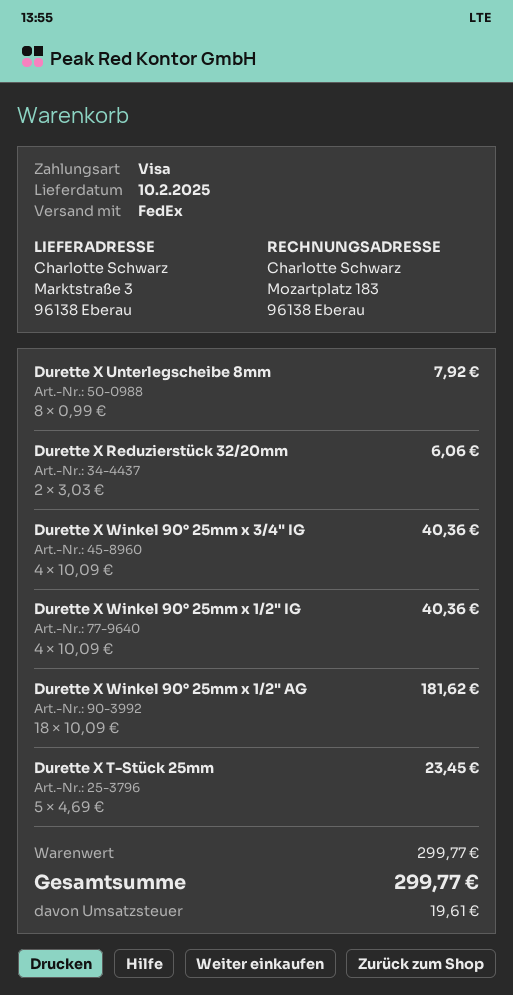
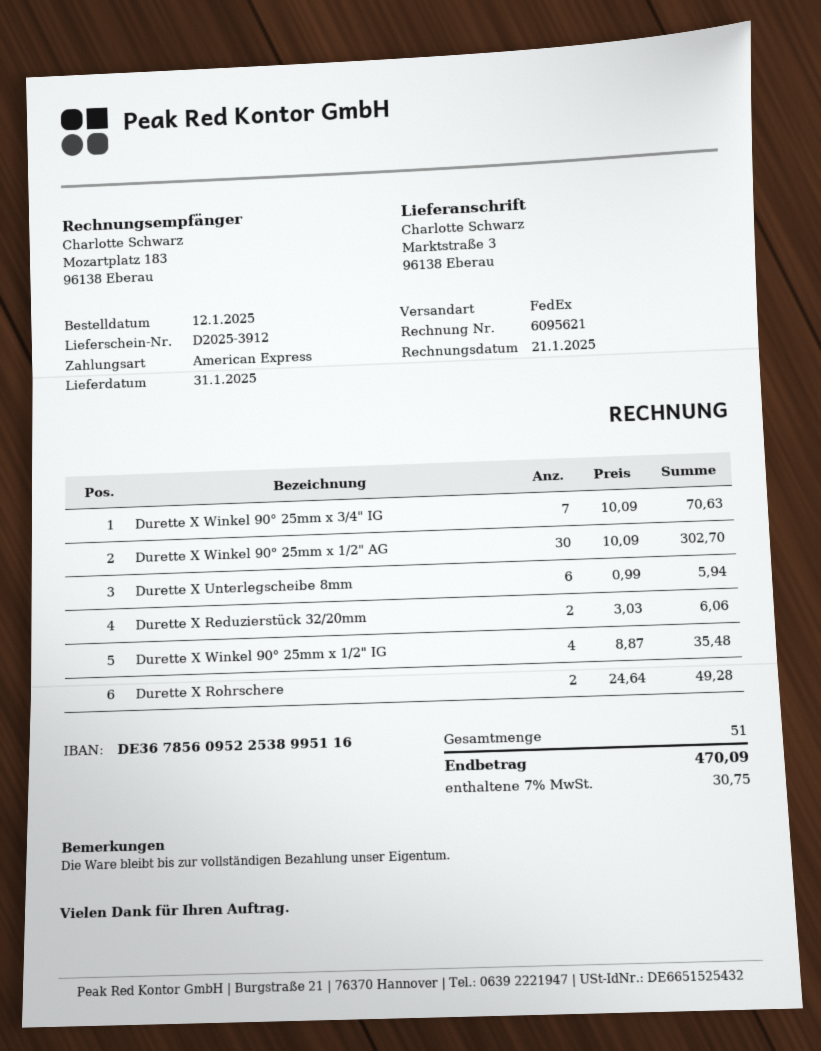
delivery date: 2025-02-10 -> 2025-01-31
payment method: Visa -> American Express
Durette X Unterlegscheibe 8mm: 8 x 0.99 = 7.92 -> 6 x 0.99 = 5.94
Durette X Winkel 90° 25mm x 3/4" IG: 4 x 10.09 = 40.36 -> 7 x 10.09 = 70.63
Durette X Winkel 90° 25mm x 1/2" IG: 4 x 10.09 = 40.36 -> 4 x 8.87 = 35.48
Durette X Winkel 90° 25mm x 1/2" AG: 18 x 10.09 = 181.62 -> 30 x 10.09 = 302.70
Durette X T-Stück 25mm: 5 x 4.69 = 23.45 -> none
Durette X Rohrschere: none -> 2 x 24.64 = 49.28
tax: 19.61 -> 30.75
total: 299.77 -> 470.09

